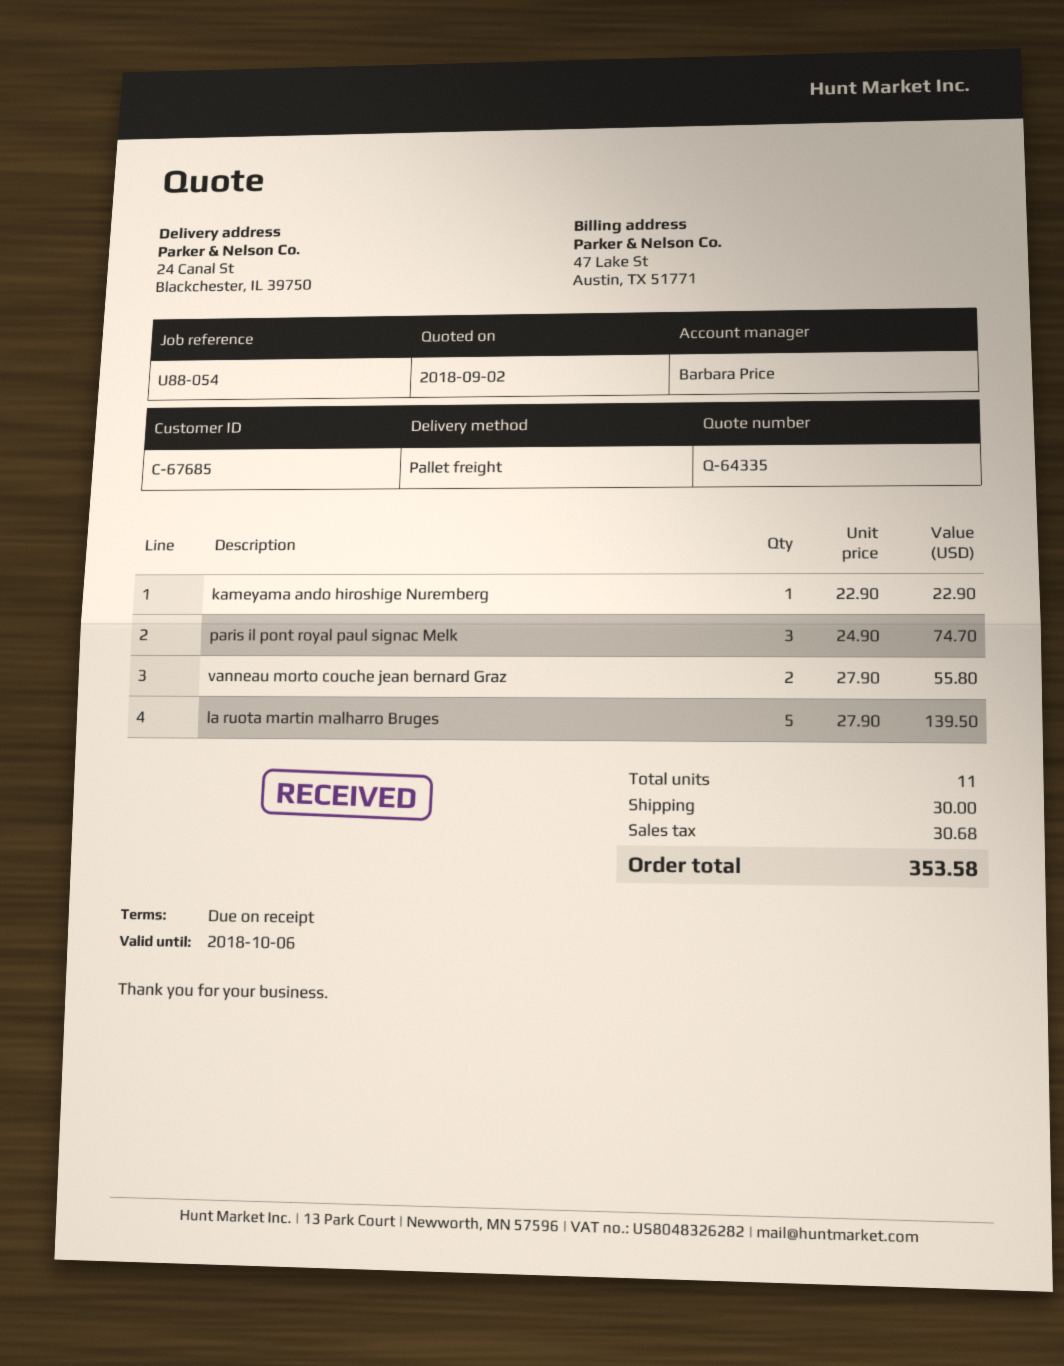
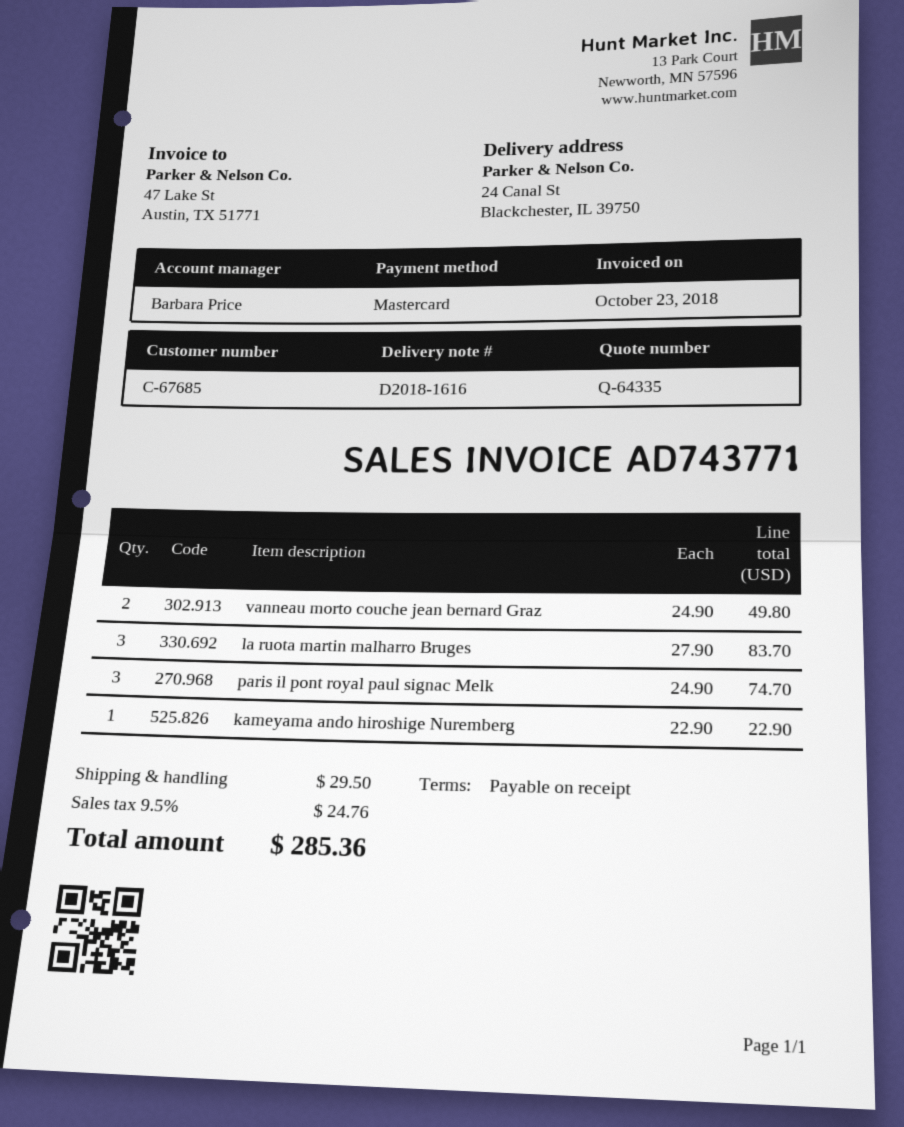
vanneau morto couche jean bernard Graz: 2 x 27.90 = 55.80 -> 2 x 24.90 = 49.80
la ruota martin malharro Bruges: 5 x 27.90 = 139.50 -> 3 x 27.90 = 83.70
shipping: 30.00 -> 29.50
tax: 30.68 -> 24.76
total: 353.58 -> 285.36

